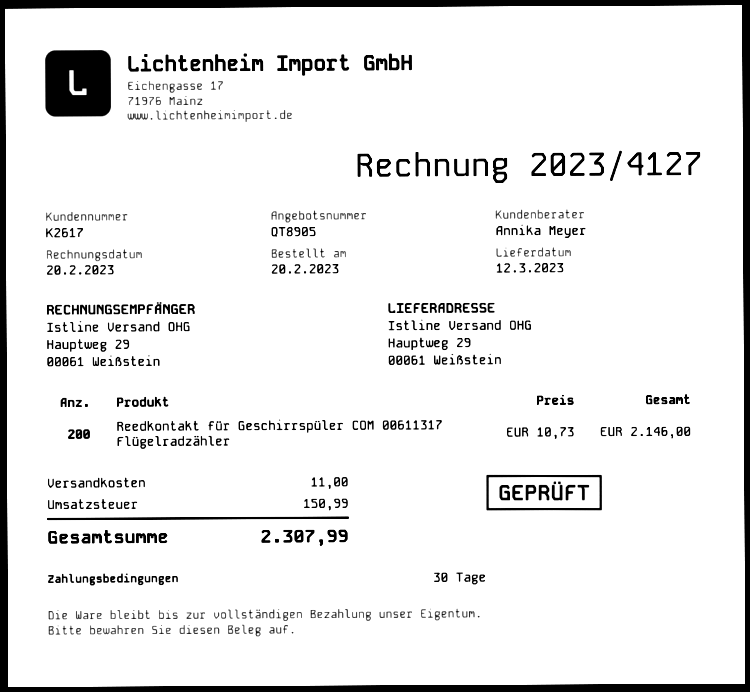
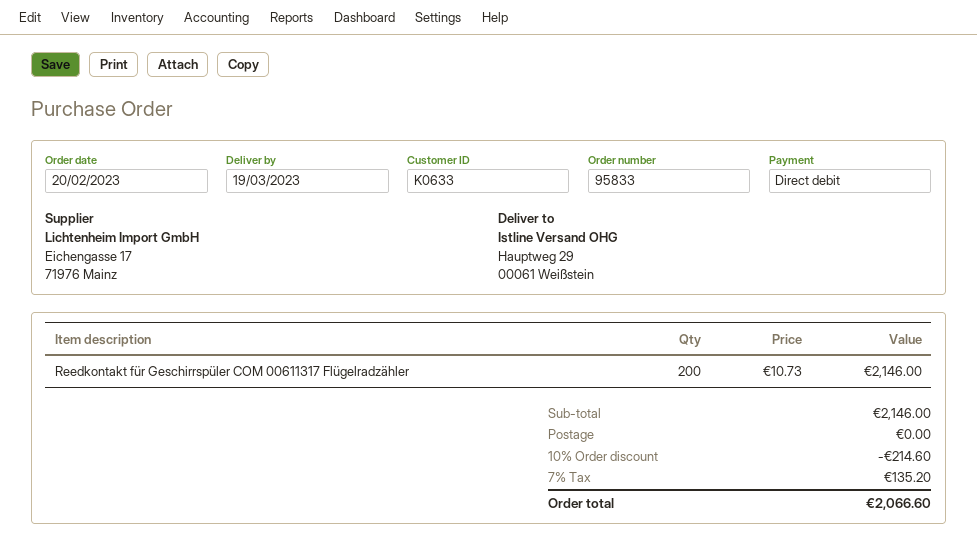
delivery date: 2023-03-12 -> 2023-03-19
customer number: K2617 -> K0633
discount: none -> 10% = 214.60
shipping: 11.00 -> 0.00
tax: 150.99 -> 135.20
total: 2307.99 -> 2066.60

